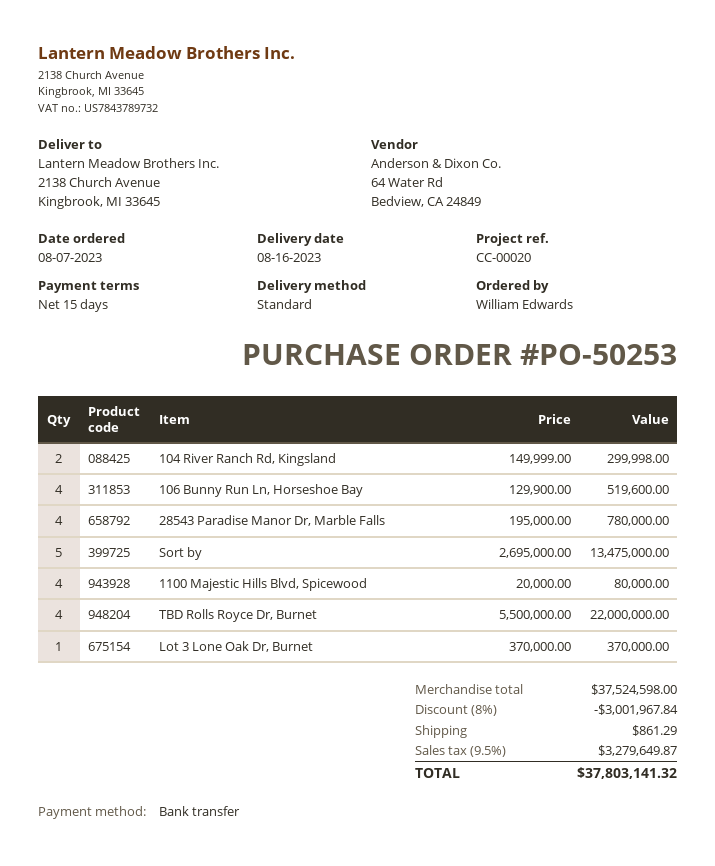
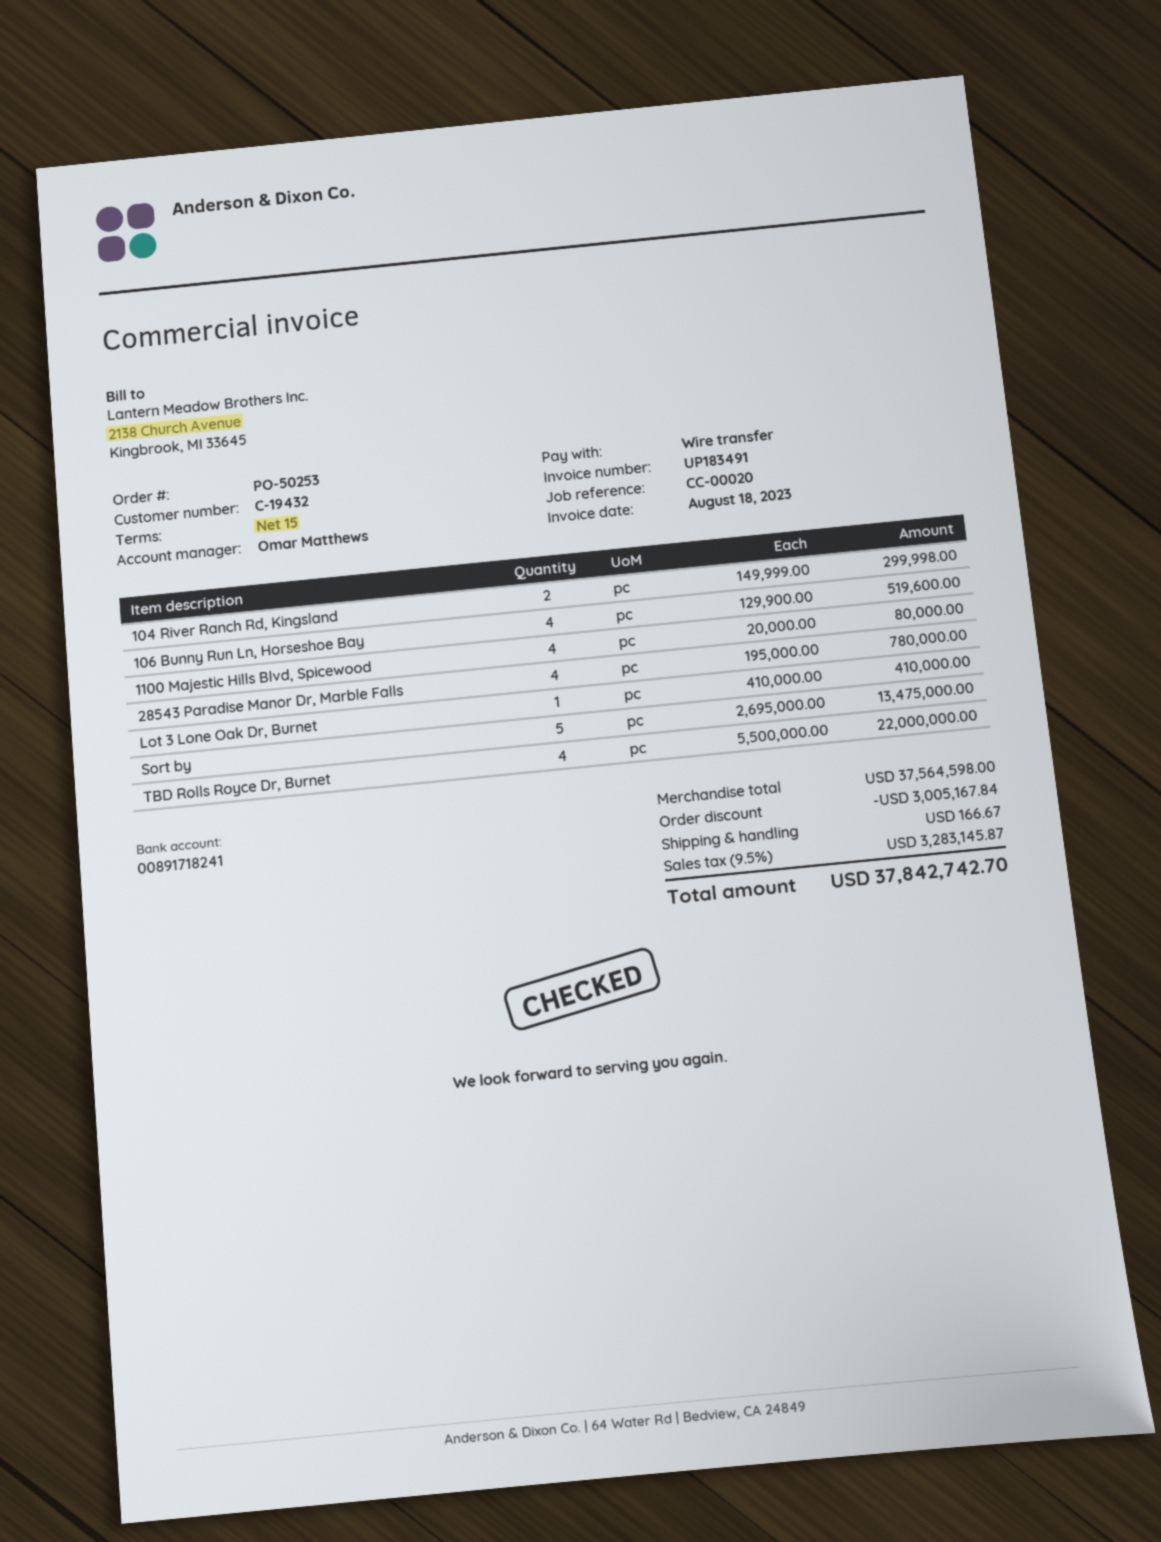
Lot 3 Lone Oak Dr, Burnet: 1 x 370000.00 = 370000.00 -> 1 x 410000.00 = 410000.00
subtotal: 37524598.00 -> 37564598.00
discount: 3001967.84 -> 3005167.84
shipping: 861.29 -> 166.67
tax: 9.5% = 3279649.87 -> 9.5% = 3283145.87
total: 37803141.32 -> 37842742.70

